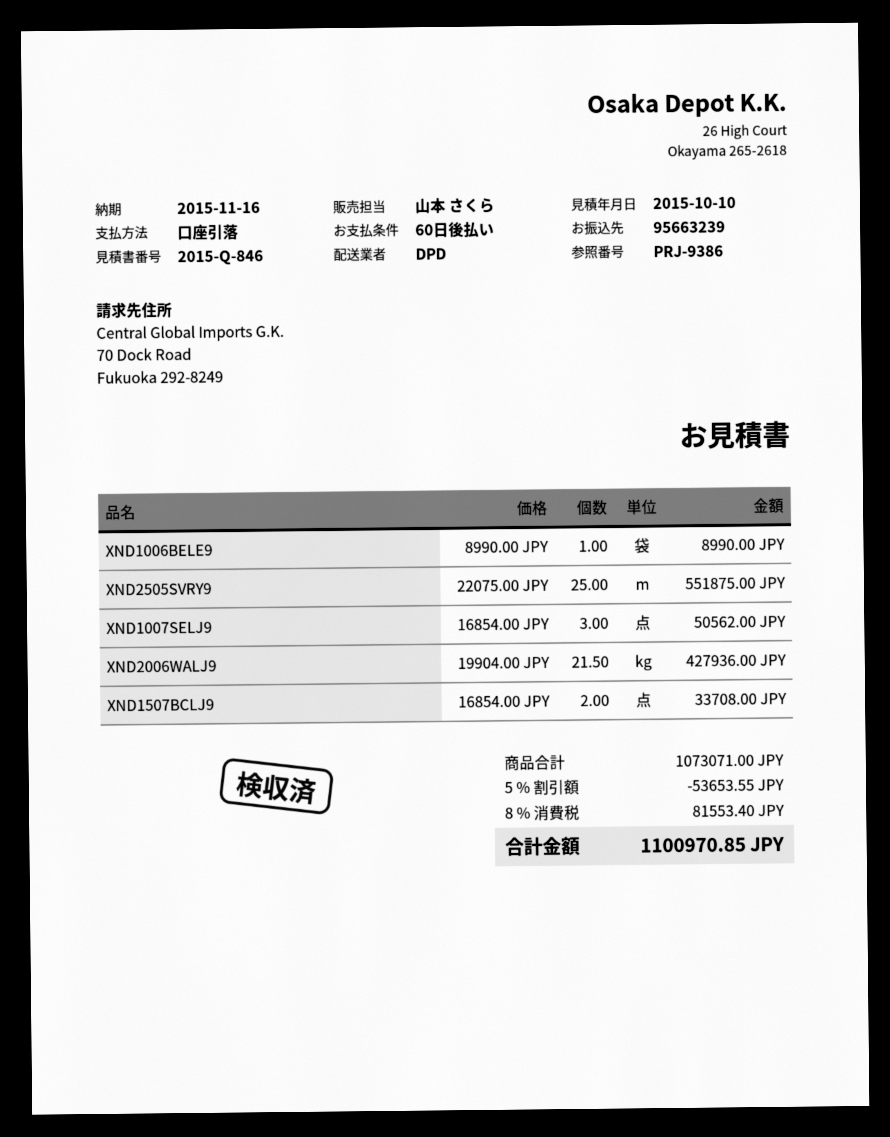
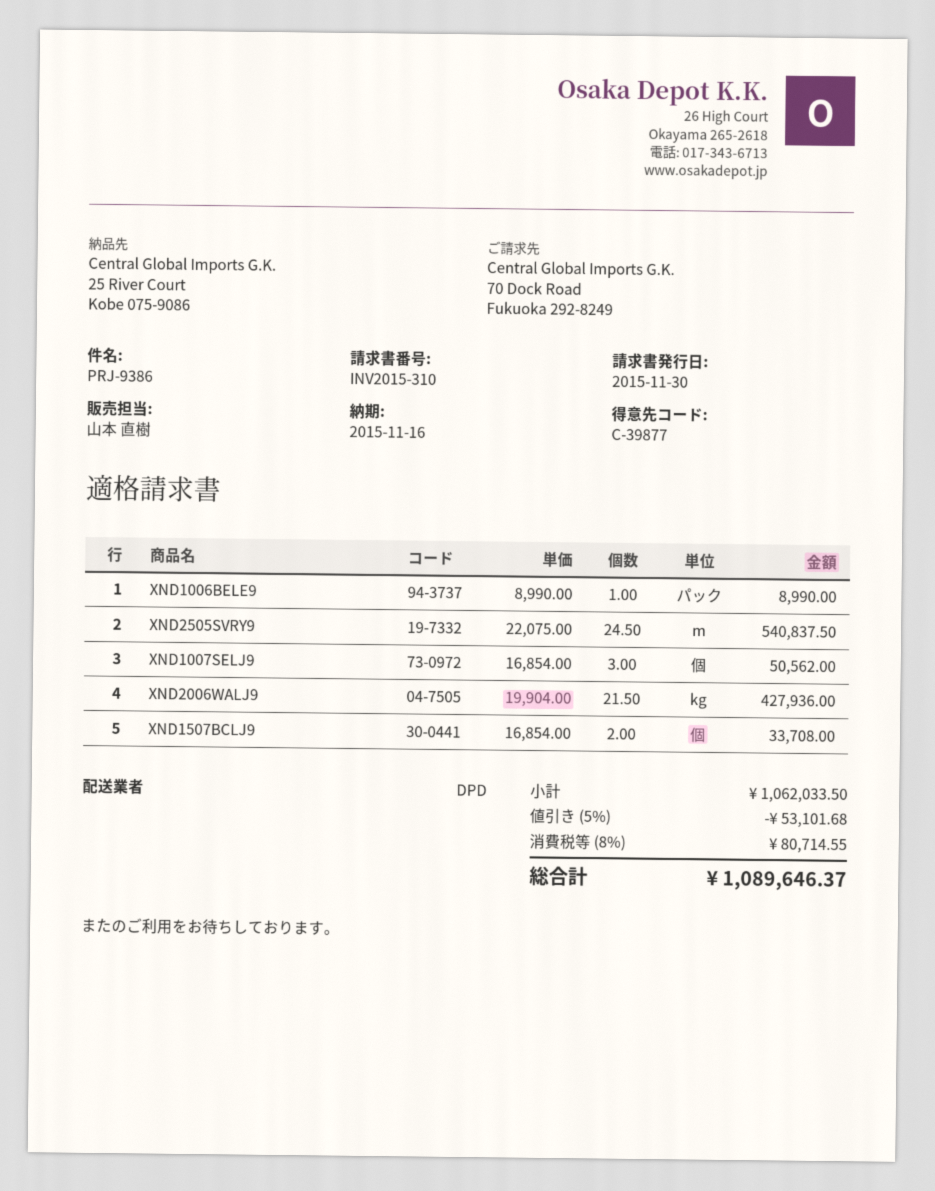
sales rep: 山本 さくら -> 山本 直樹
XND2505SVRY9: 25 x 22075.00 = 551875.00 -> 24.5 x 22075.00 = 540837.50
subtotal: 1073071.00 -> 1062033.50
discount: 5% = 53653.55 -> 5% = 53101.68
tax: 8% = 81553.40 -> 8% = 80714.55
total: 1100970.85 -> 1089646.37

